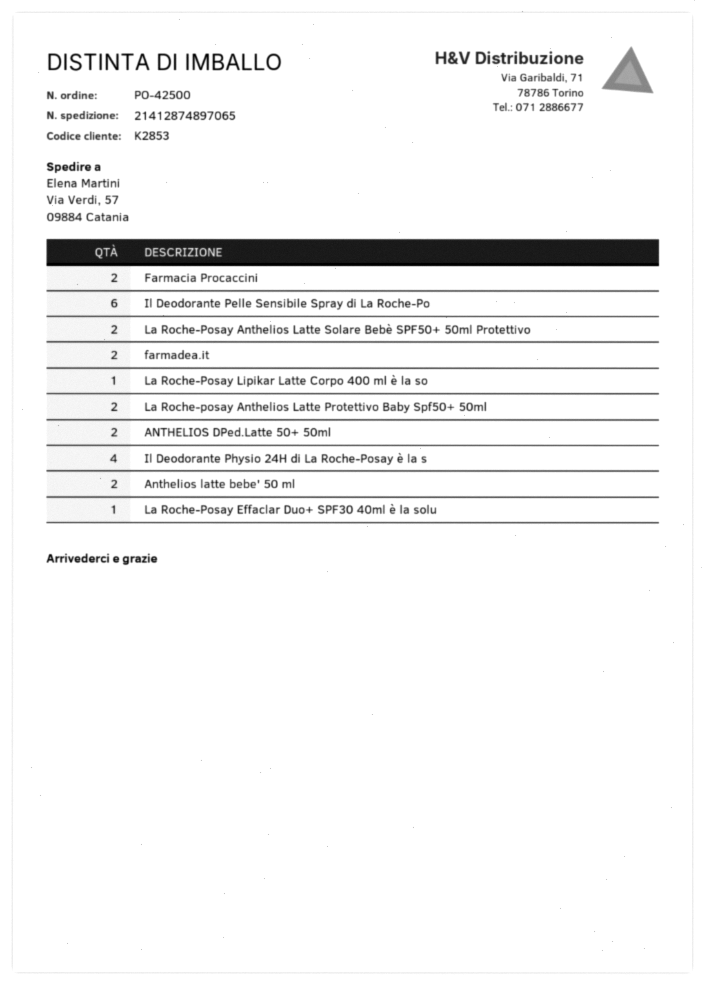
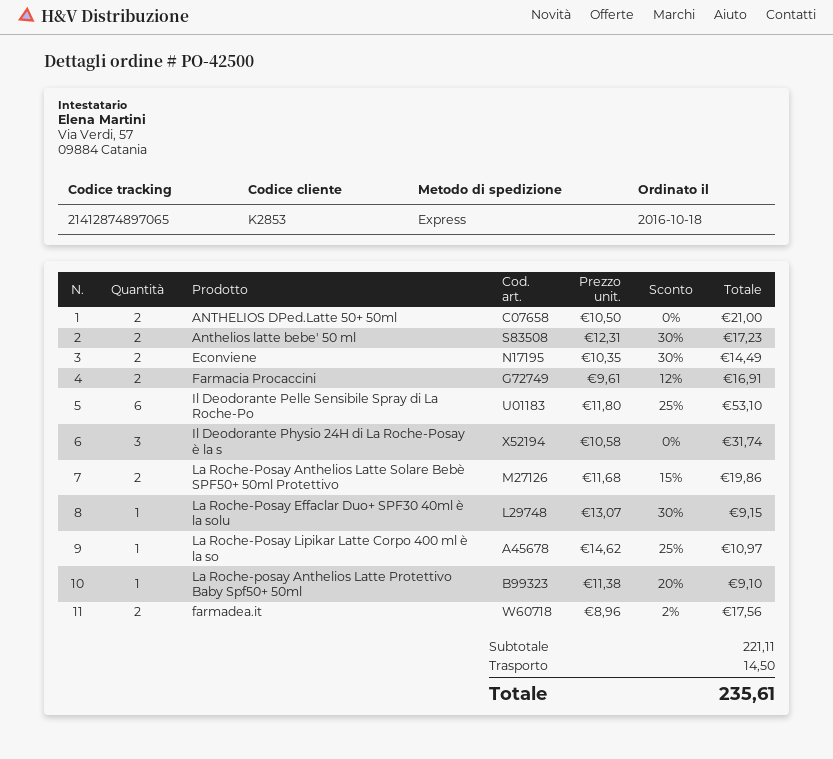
La Roche-posay Anthelios Latte Protettivo Baby Spf50+ 50ml: 2 -> 1
Il Deodorante Physio 24H di La Roche-Posay è la s: 4 -> 3
Econviene: none -> 2

